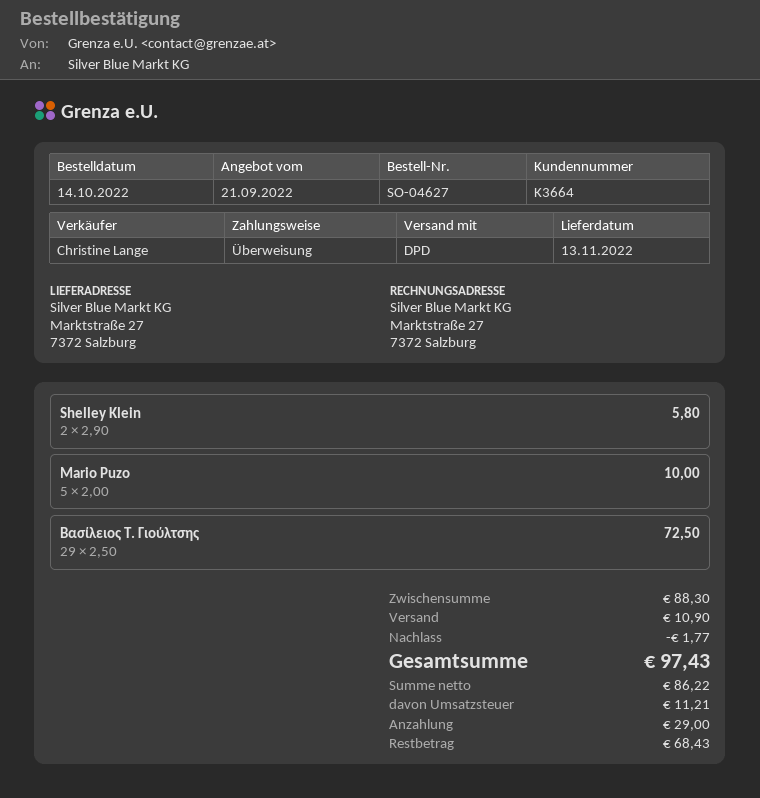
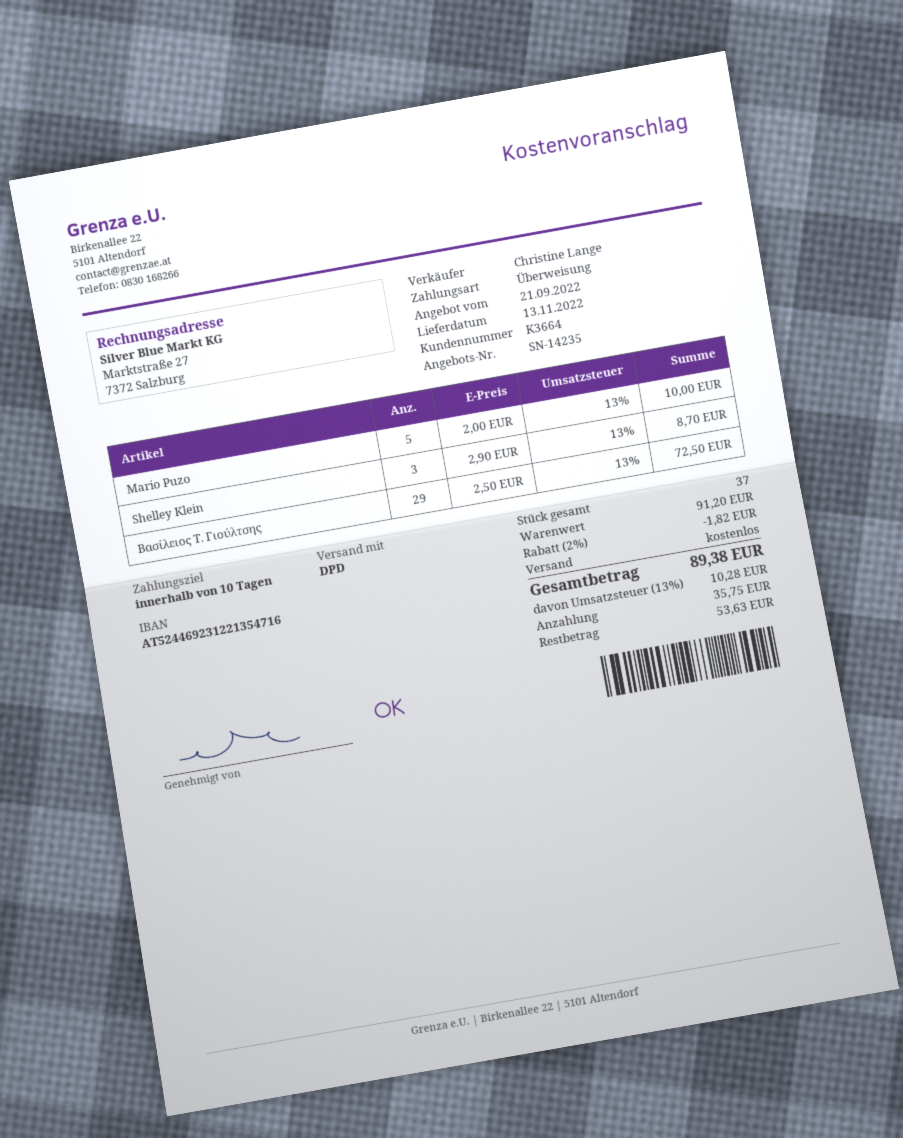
Shelley Klein: 2 x 2.90 = 5.80 -> 3 x 2.90 = 8.70
subtotal: 88.30 -> 91.20
discount: 1.77 -> 1.82
shipping: 10.90 -> 0.00
tax: 11.21 -> 10.28
total: 97.43 -> 89.38
deposit: 29.00 -> 35.75
balance: 68.43 -> 53.63

